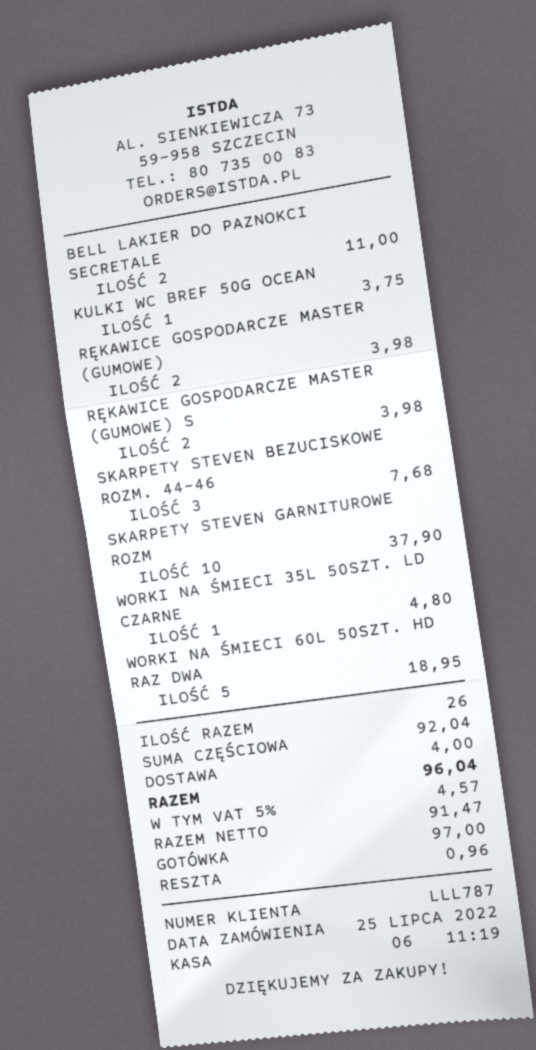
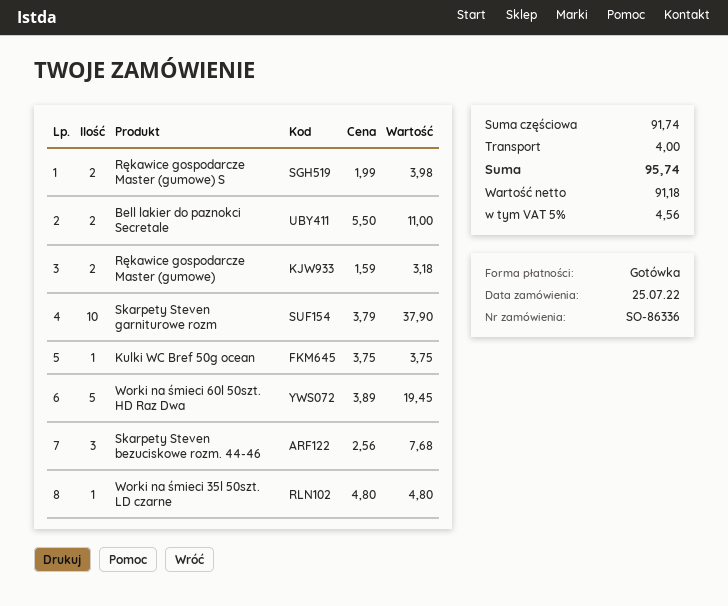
RĘKAWICE GOSPODARCZE MASTER (GUMOWE): 2 for 3.98 -> 2 for 3.18
WORKI NA ŚMIECI 60L 50SZT. HD RAZ DWA: 5 for 18.95 -> 5 for 19.45
subtotal: 92.04 -> 91.74
net: 91.47 -> 91.18
tax: 5% = 4.57 -> 5% = 4.56
total: 96.04 -> 95.74

